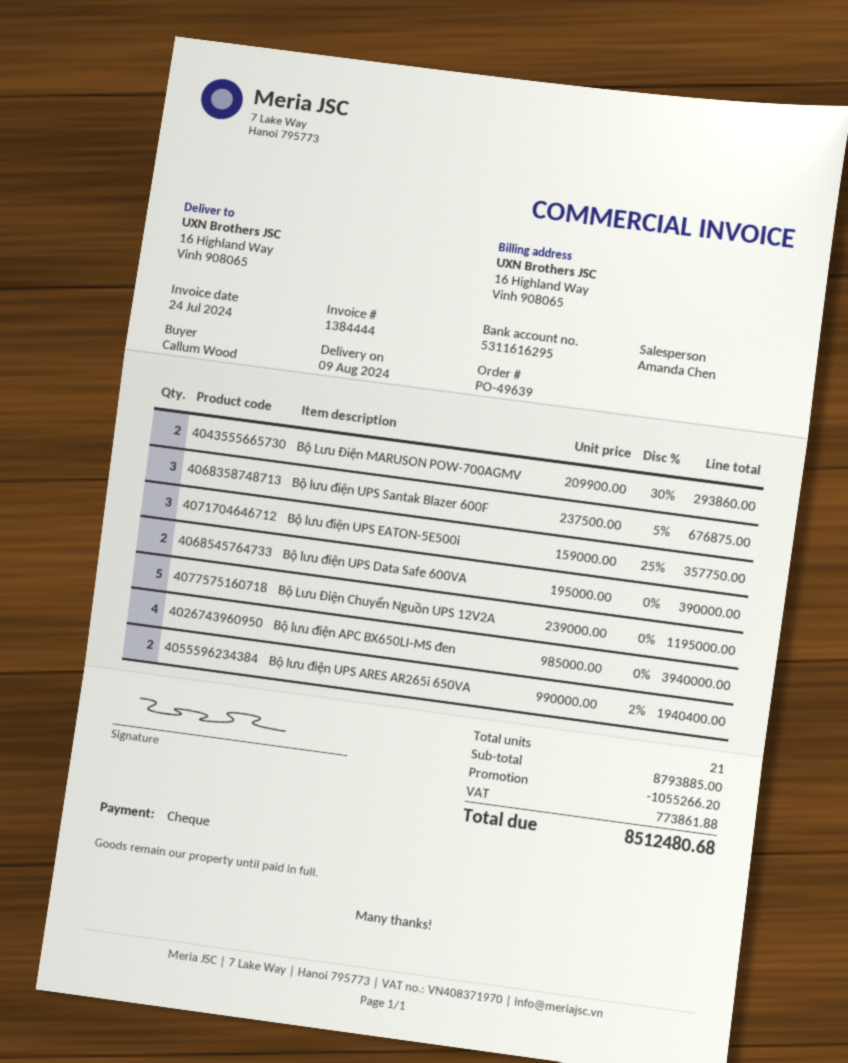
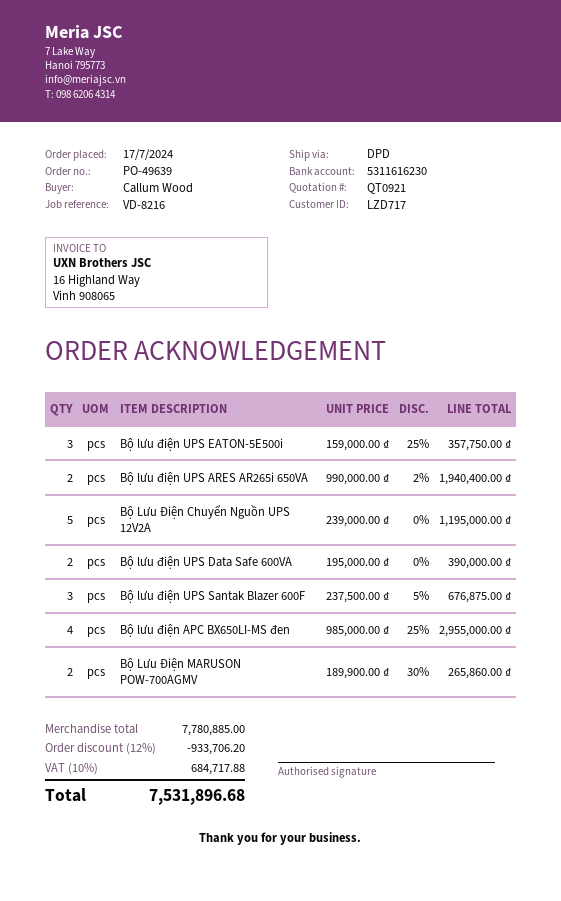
bank account: 5311616295 -> 5311616230
Bộ Lưu Điện MARUSON POW-700AGMV: 2 x 209900.00 - 30% = 293860.00 -> 2 x 189900.00 - 30% = 265860.00
Bộ lưu điện APC BX650LI-MS đen: 4 x 985000.00 = 3940000.00 -> 4 x 985000.00 - 25% = 2955000.00
subtotal: 8793885.00 -> 7780885.00
discount: 1055266.20 -> 933706.20
tax: 773861.88 -> 684717.88
total: 8512480.68 -> 7531896.68

